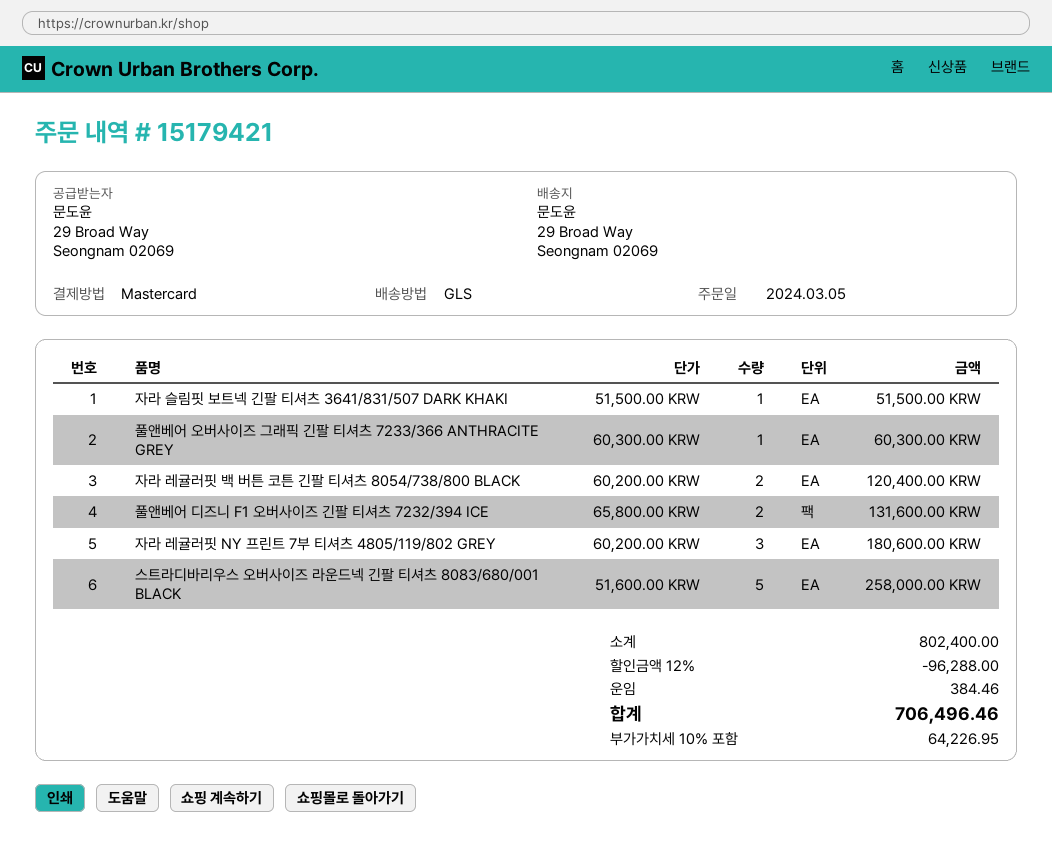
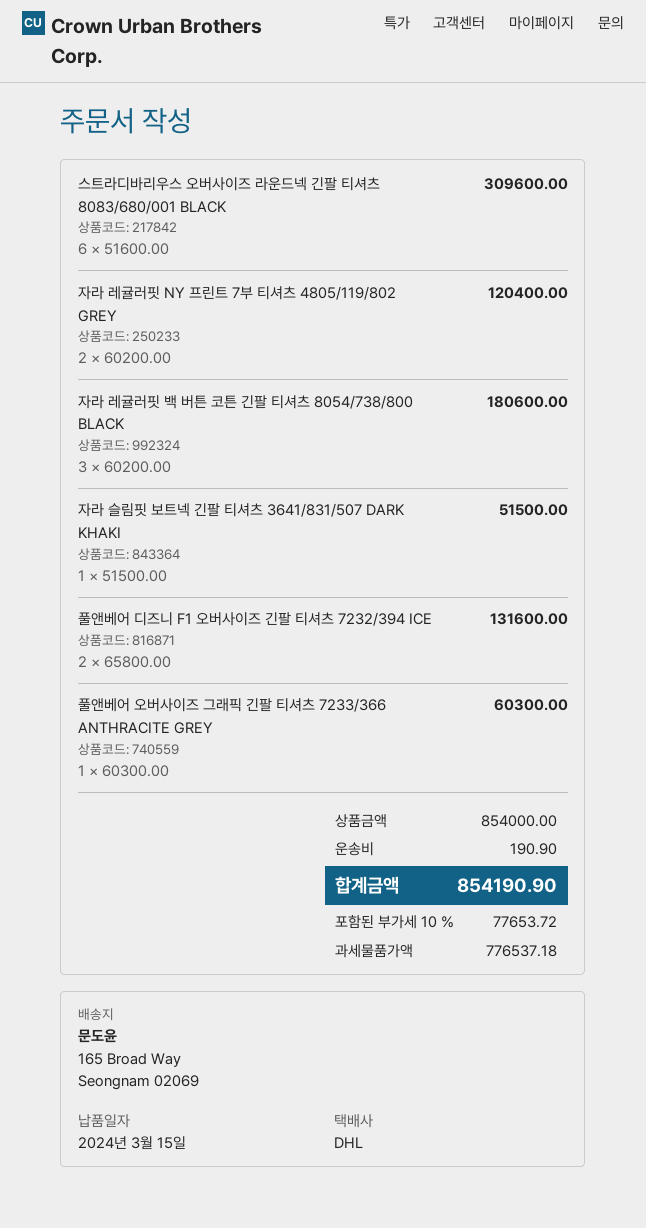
shipping method: GLS -> DHL
ship to: 29 Broad Way, Seongnam 02069 -> 165 Broad Way, Seongnam 02069
자라 레귤러핏 백 버튼 코튼 긴팔 티셔츠 8054/738/800 BLACK: 2 x 60200.00 = 120400.00 -> 3 x 60200.00 = 180600.00
자라 레귤러핏 NY 프린트 7부 티셔츠 4805/119/802 GREY: 3 x 60200.00 = 180600.00 -> 2 x 60200.00 = 120400.00
스트라디바리우스 오버사이즈 라운드넥 긴팔 티셔츠 8083/680/001 BLACK: 5 x 51600.00 = 258000.00 -> 6 x 51600.00 = 309600.00
subtotal: 802400.00 -> 854000.00
discount: 12% = 96288.00 -> none
shipping: 384.46 -> 190.90
tax: 10% = 64226.95 -> 10% = 77653.72
total: 706496.46 -> 854190.90

